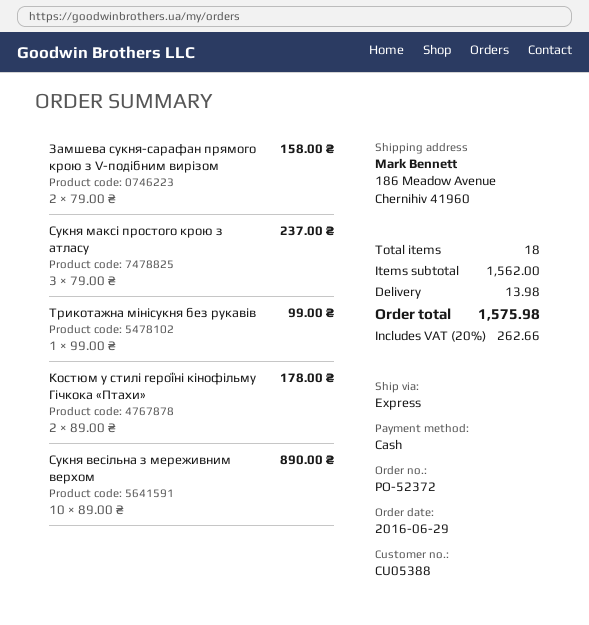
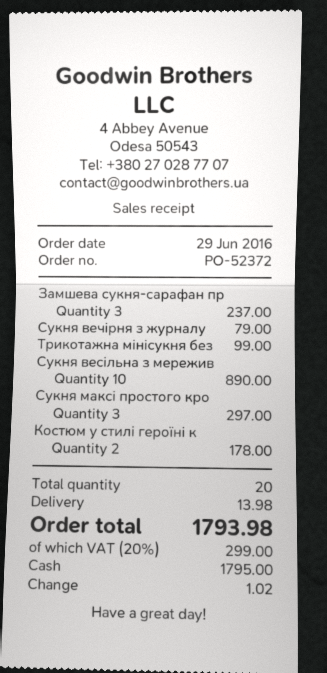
Замшева сукня-сарафан прямого крою з V-подібним вирізом: 2 for 158.00 -> 3 for 237.00
Сукня максі простого крою з атласу: 3 for 237.00 -> 3 for 297.00
Сукня вечірня з журналу: none -> 1 for 79.00
total quantity: 18 -> 20
tax: 20% = 262.66 -> 20% = 299.00
total: 1575.98 -> 1793.98

